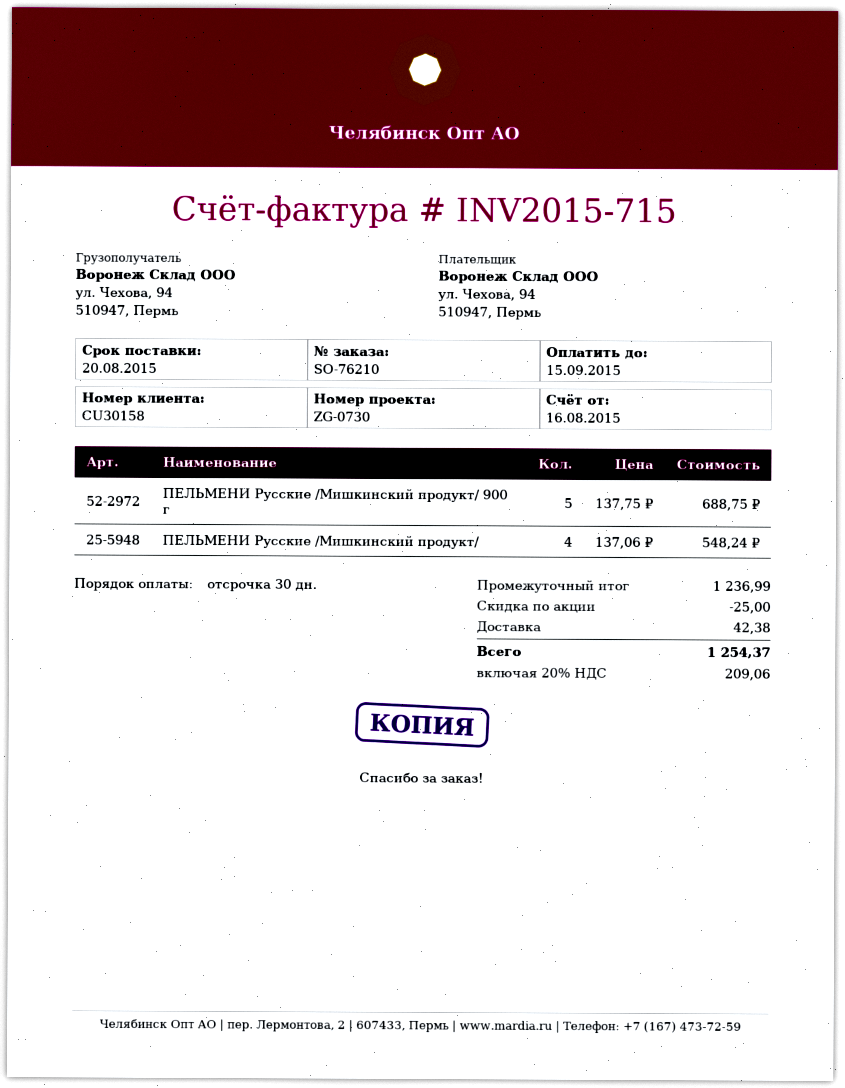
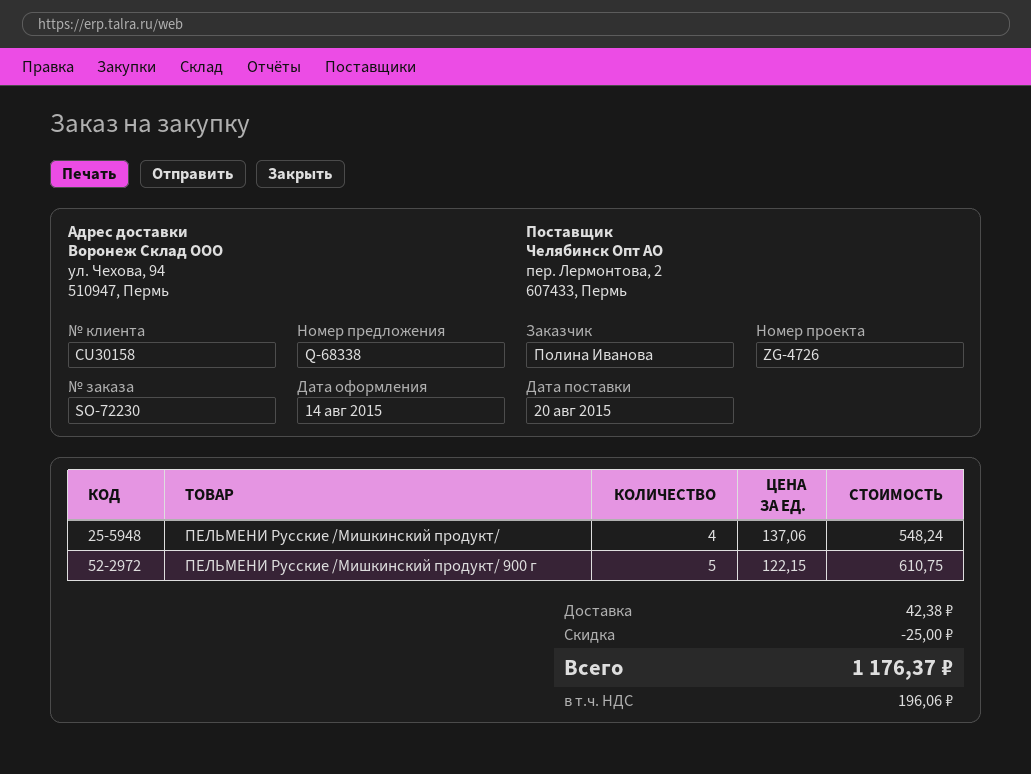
order number: SO-76210 -> SO-72230
reference: ZG-0730 -> ZG-4726
ПЕЛЬМЕНИ Русские /Мишкинский продукт/ 900 г: 5 x 137.75 = 688.75 -> 5 x 122.15 = 610.75
tax: 209.06 -> 196.06
total: 1254.37 -> 1176.37

